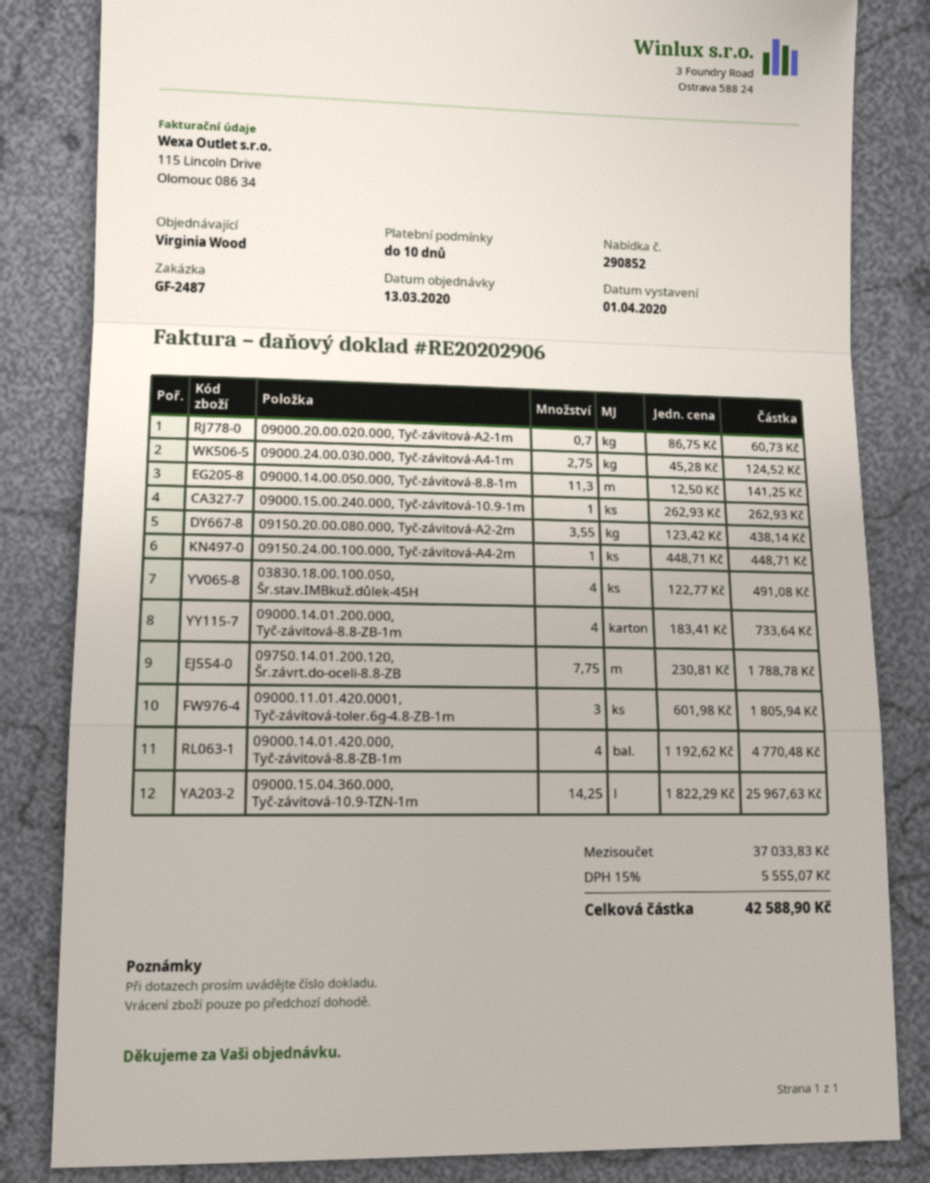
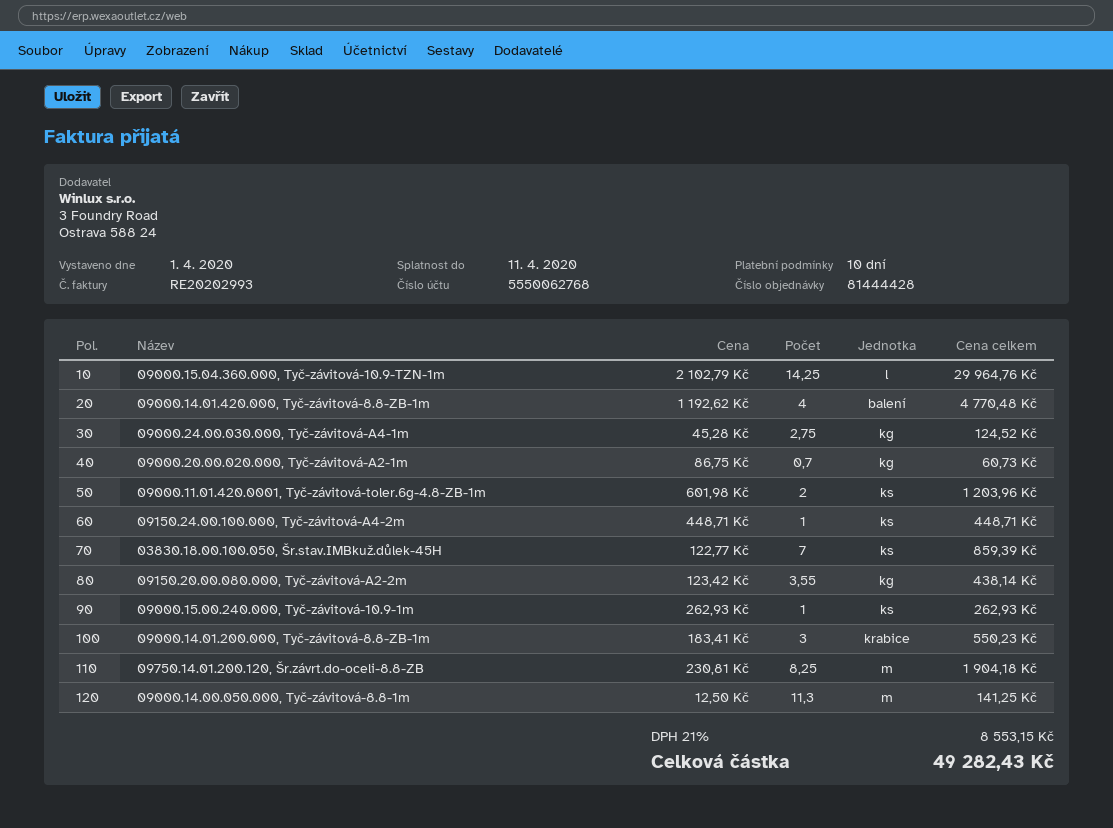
invoice number: RE20202906 -> RE20202993
03830.18.00.100.050, Šr.stav.IMBkuž.důlek-45H: 4 x 122.77 = 491.08 -> 7 x 122.77 = 859.39
09000.14.01.200.000, Tyč-závitová-8.8-ZB-1m: 4 x 183.41 = 733.64 -> 3 x 183.41 = 550.23
09750.14.01.200.120, Šr.závrt.do-oceli-8.8-ZB: 7.75 x 230.81 = 1788.78 -> 8.25 x 230.81 = 1904.18
09000.11.01.420.0001, Tyč-závitová-toler.6g-4.8-ZB-1m: 3 x 601.98 = 1805.94 -> 2 x 601.98 = 1203.96
09000.15.04.360.000, Tyč-závitová-10.9-TZN-1m: 14.25 x 1822.29 = 25967.63 -> 14.25 x 2102.79 = 29964.76
tax: 15% = 5555.07 -> 21% = 8553.15
total: 42588.90 -> 49282.43

